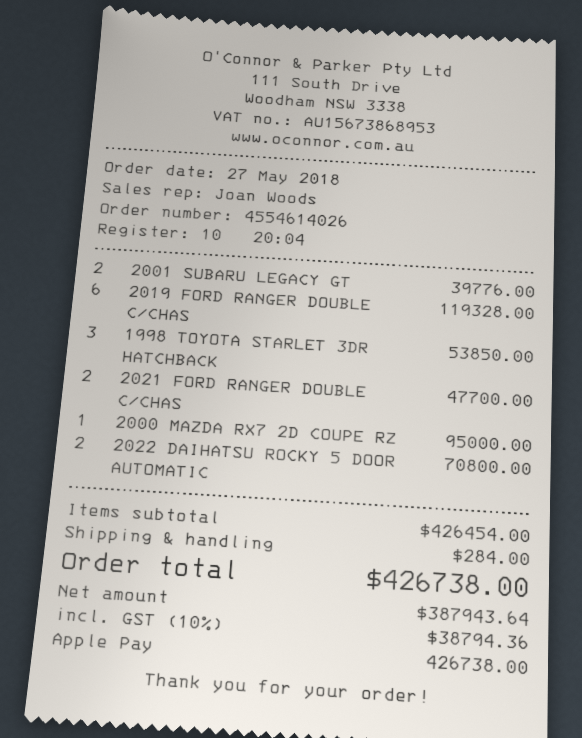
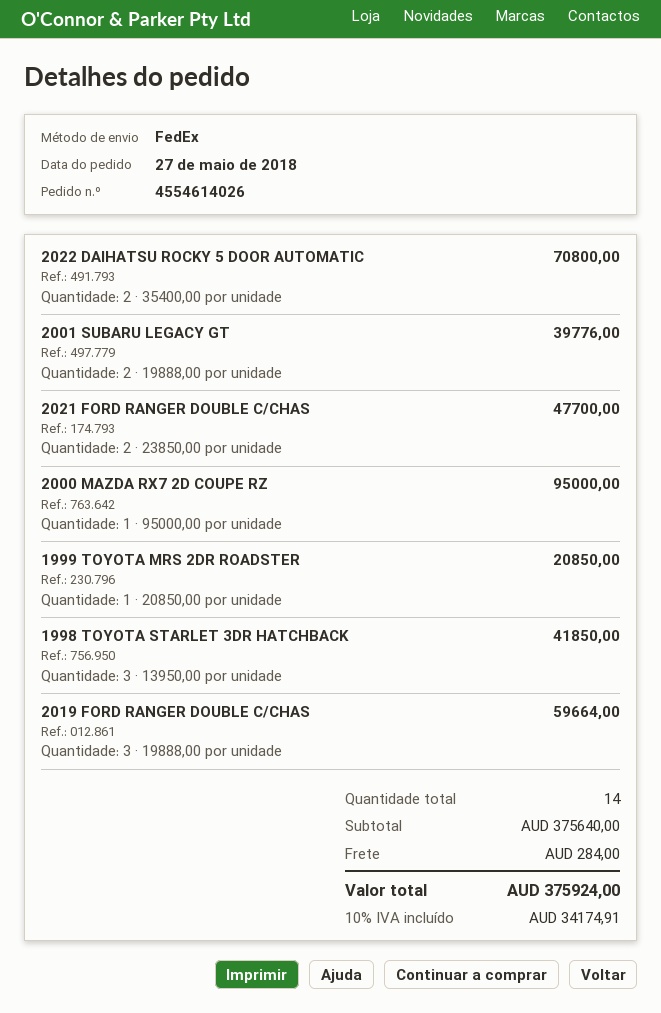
2019 FORD RANGER DOUBLE C/CHAS: 6 for 119328.00 -> 3 for 59664.00
1998 TOYOTA STARLET 3DR HATCHBACK: 3 for 53850.00 -> 3 for 41850.00
1999 TOYOTA MRS 2DR ROADSTER: none -> 1 for 20850.00
subtotal: 426454.00 -> 375640.00
tax: 10% = 38794.36 -> 10% = 34174.91
total: 426738.00 -> 375924.00

